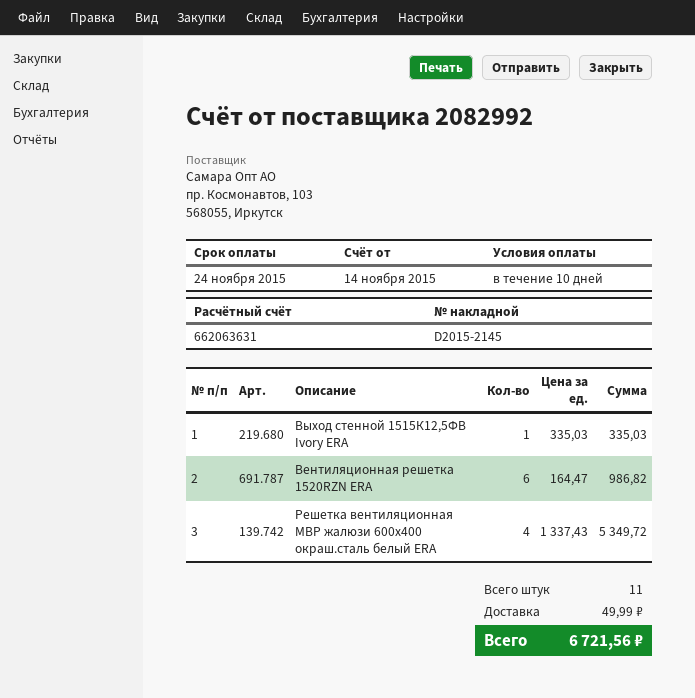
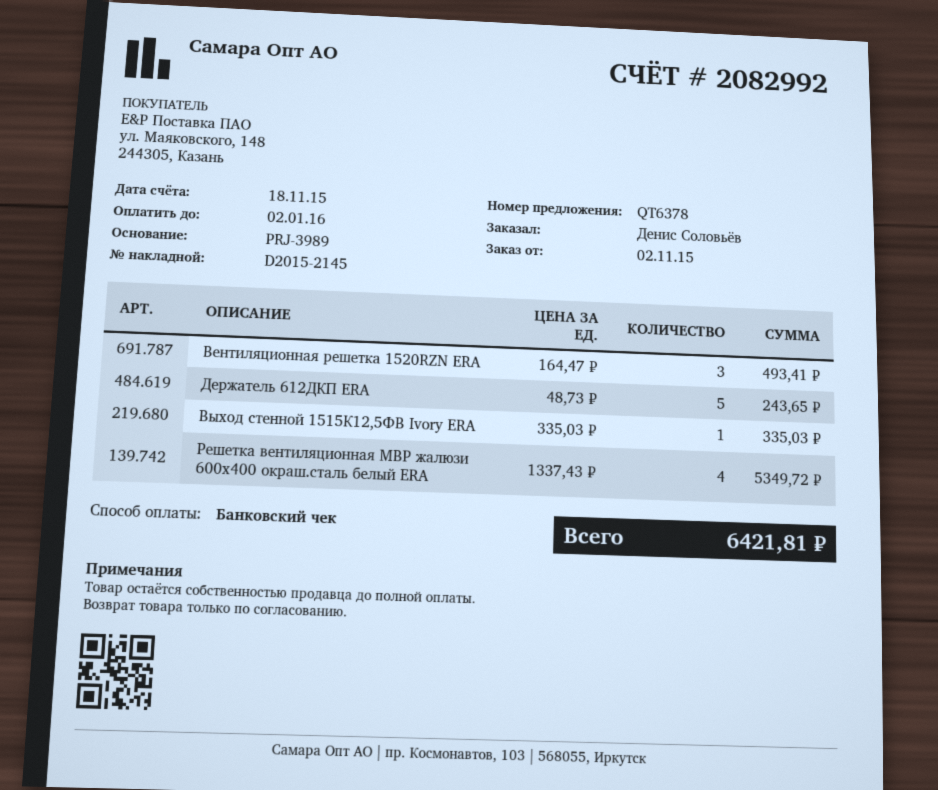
invoice date: 2015-11-14 -> 2015-11-18
due date: 2015-11-24 -> 2016-01-02
Вентиляционная решетка 1520RZN ERA: 6 x 164.47 = 986.82 -> 3 x 164.47 = 493.41
Держатель 612ДКП ERA: none -> 5 x 48.73 = 243.65
shipping: 49.99 -> none
total: 6721.56 -> 6421.81

